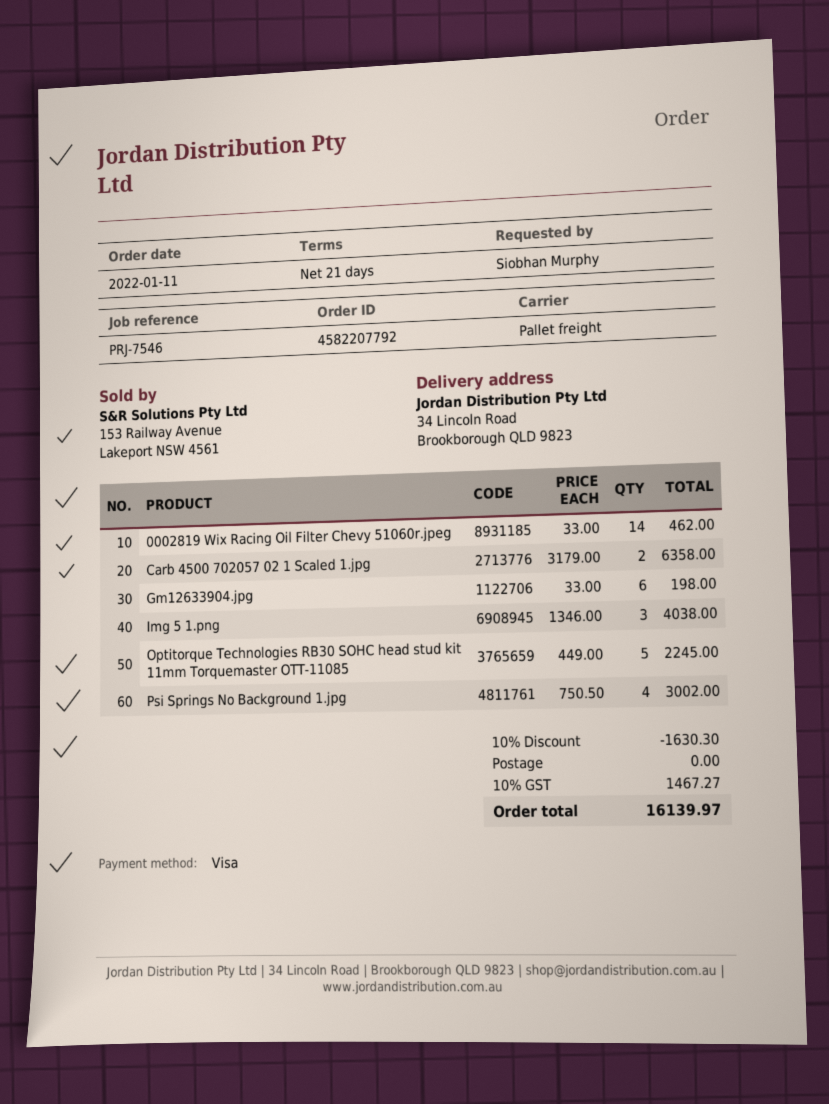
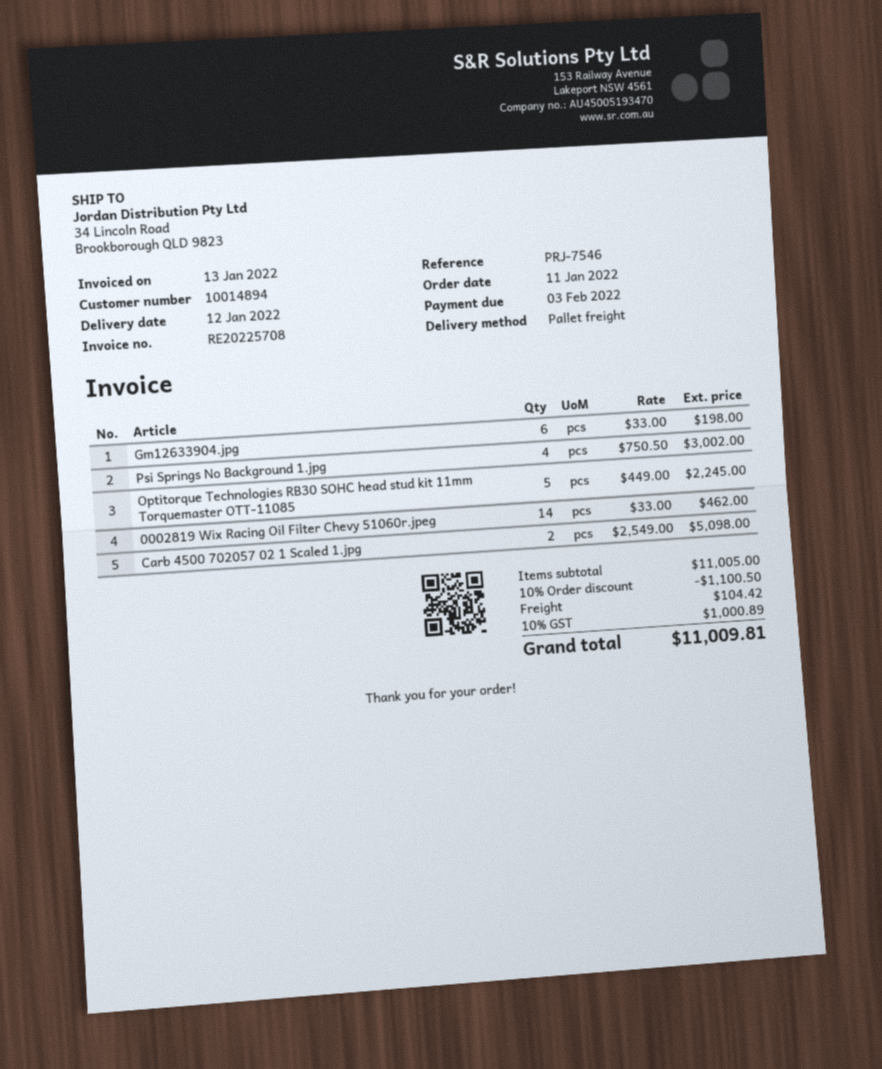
Carb 4500 702057 02 1 Scaled 1.jpg: 2 x 3179.00 = 6358.00 -> 2 x 2549.00 = 5098.00
Img 5 1.png: 3 x 1346.00 = 4038.00 -> none
discount: 10% = 1630.30 -> 10% = 1100.50
shipping: 0.00 -> 104.42
tax: 10% = 1467.27 -> 10% = 1000.89
total: 16139.97 -> 11009.81

